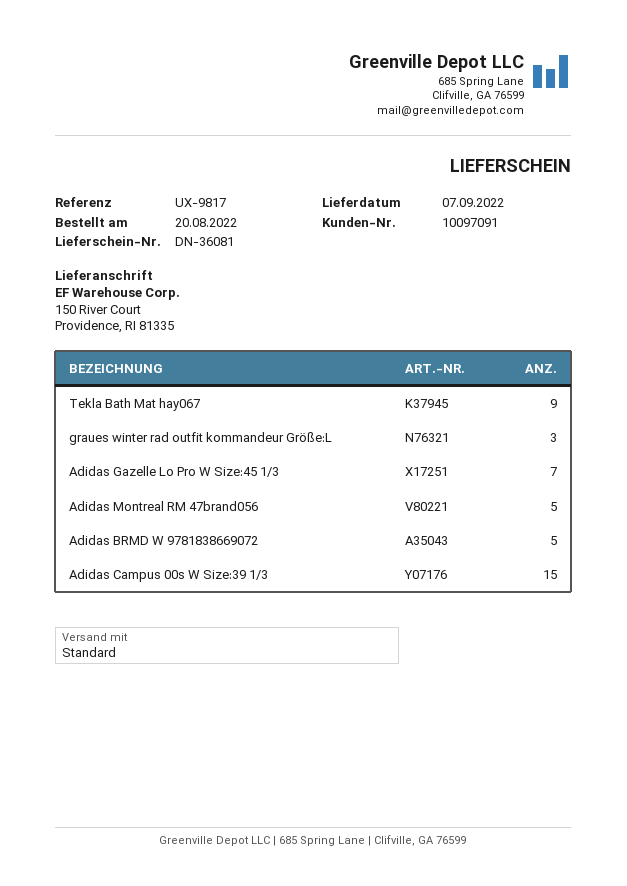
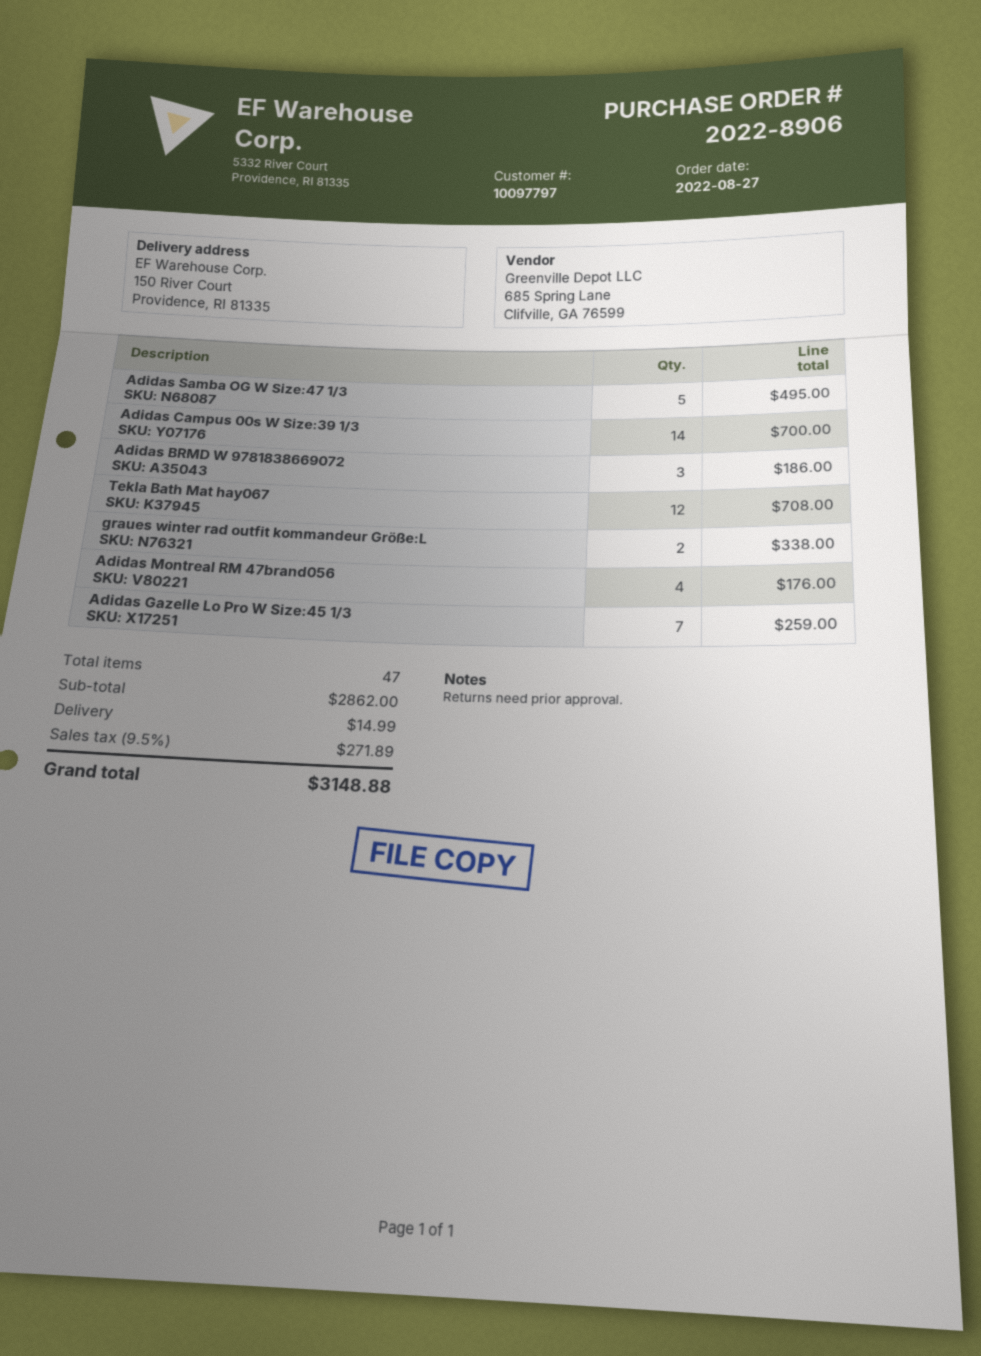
order date: 2022-08-20 -> 2022-08-27
customer number: 10097091 -> 10097797
Tekla Bath Mat hay067: 9 -> 12
graues winter rad outfit kommandeur Größe:L: 3 -> 2
Adidas Montreal RM 47brand056: 5 -> 4
Adidas BRMD W 9781838669072: 5 -> 3
Adidas Campus 00s W Size:39 1/3: 15 -> 14
Adidas Samba OG W Size:47 1/3: none -> 5

